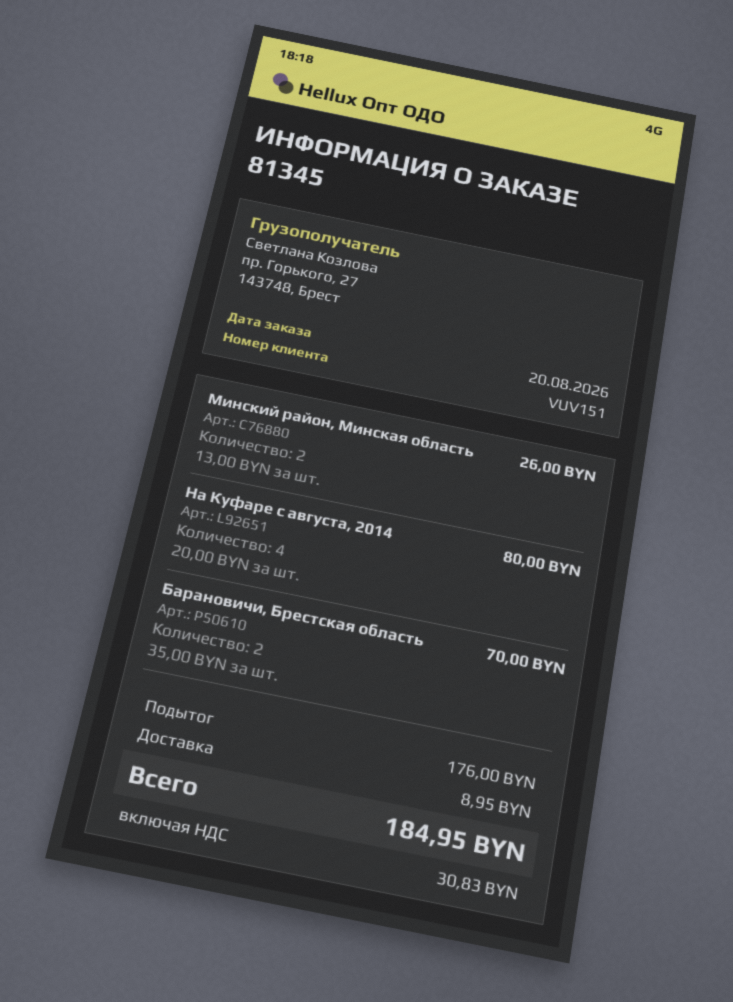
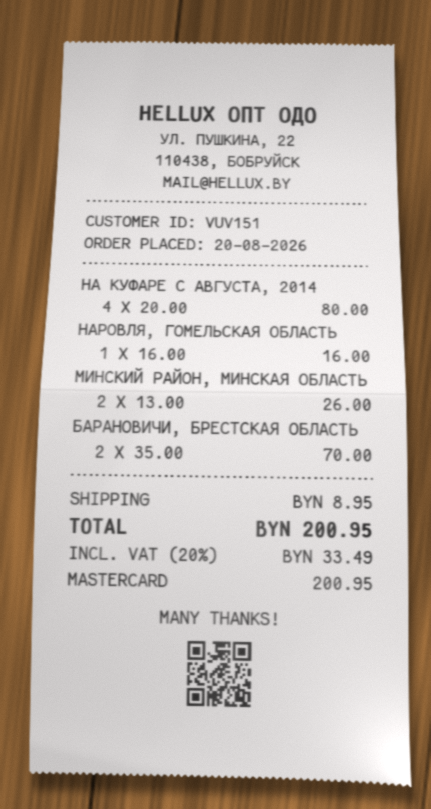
НАРОВЛЯ, ГОМЕЛЬСКАЯ ОБЛАСТЬ: none -> 1 x 16.00 = 16.00
tax: 30.83 -> 33.49
total: 184.95 -> 200.95

